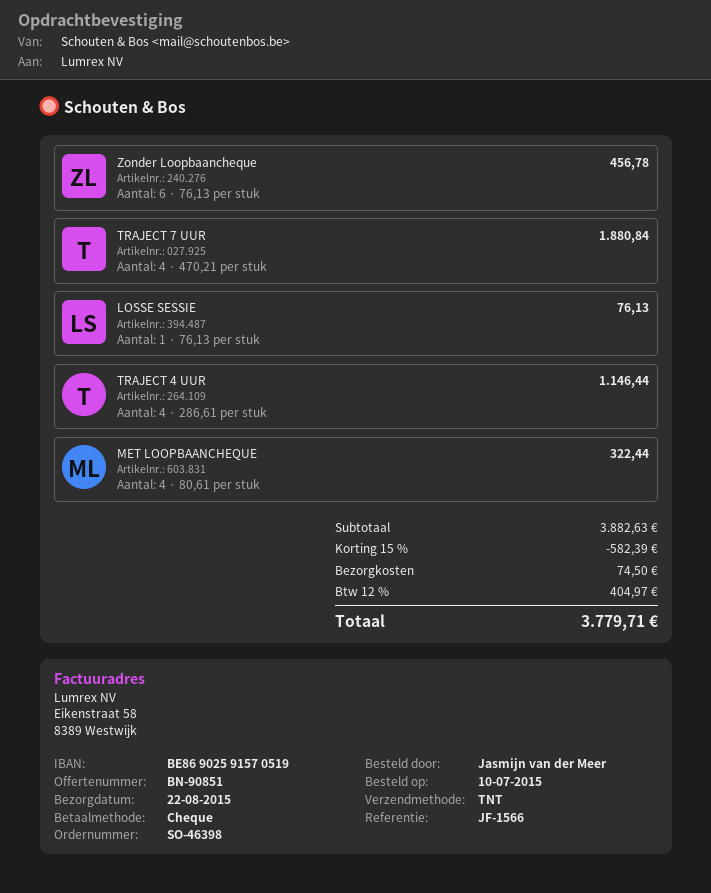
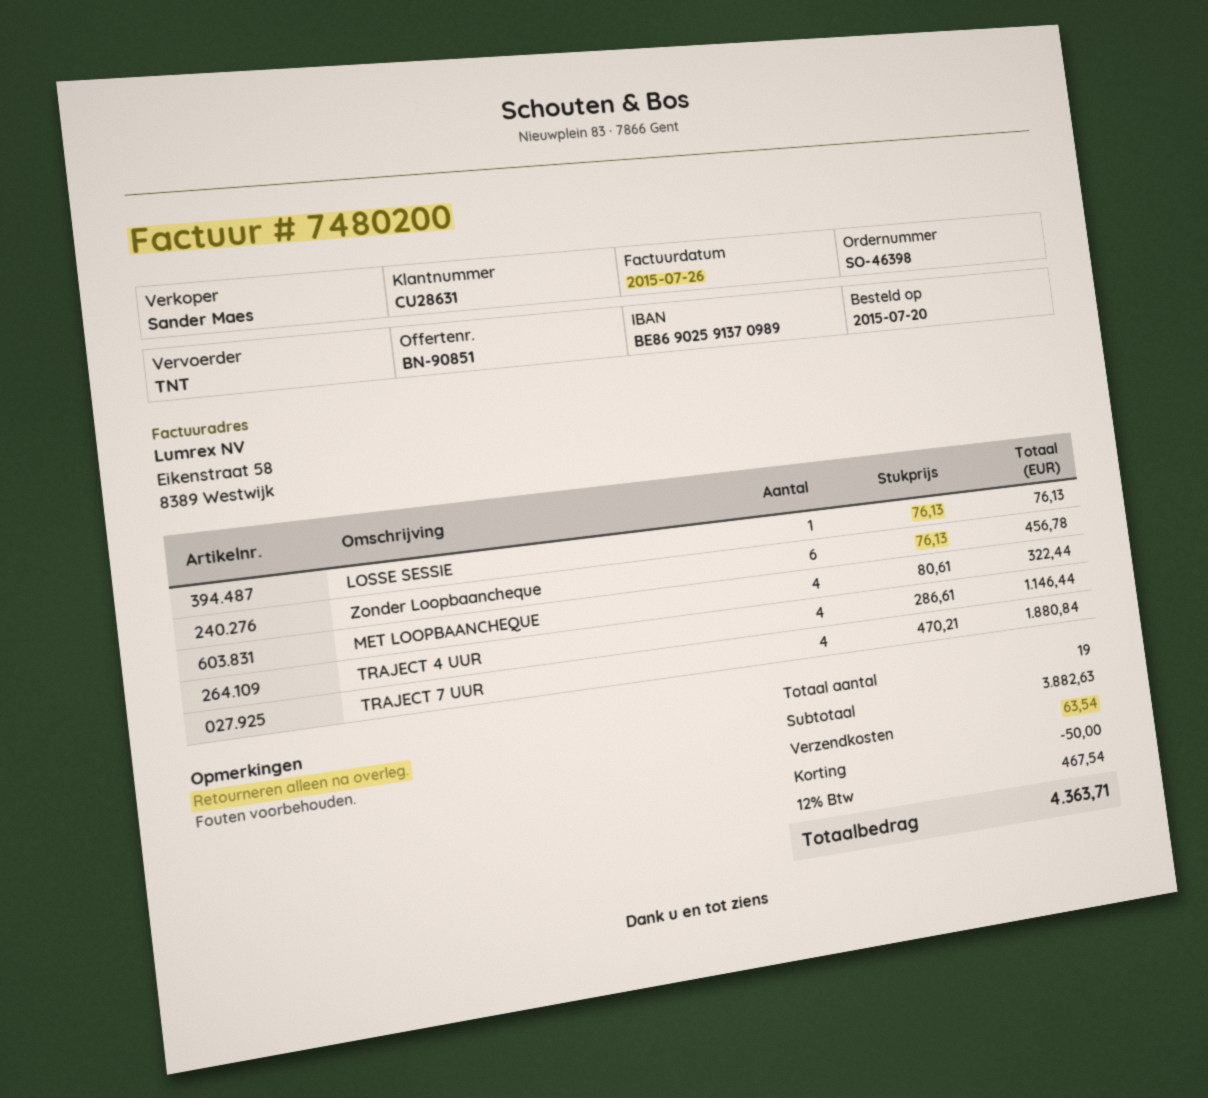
order date: 2015-07-10 -> 2015-07-20
bank account: BE86902591570519 -> BE86902591370989
discount: 582.39 -> 50.00
shipping: 74.50 -> 63.54
tax: 12% = 404.97 -> 12% = 467.54
total: 3779.71 -> 4363.71

